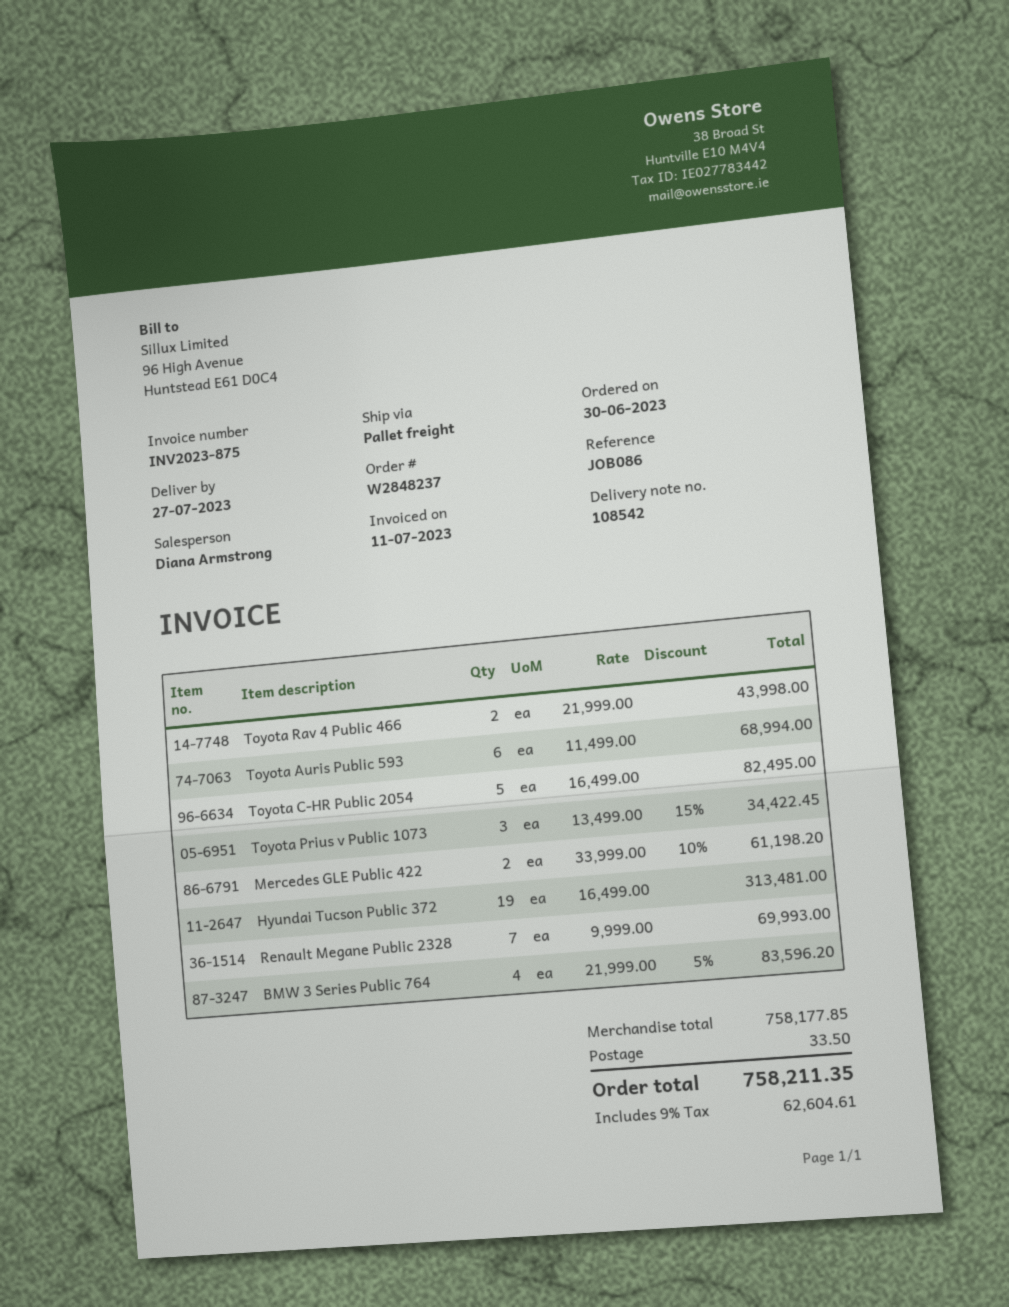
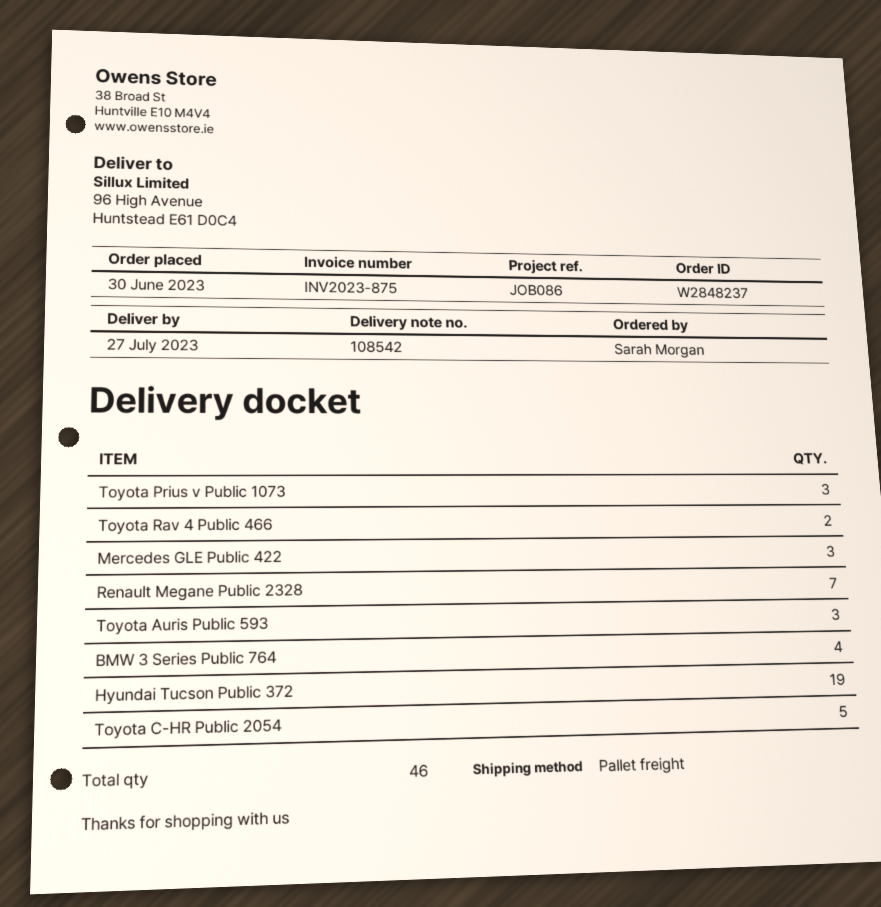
Toyota Auris Public 593: 6 -> 3
Mercedes GLE Public 422: 2 -> 3

